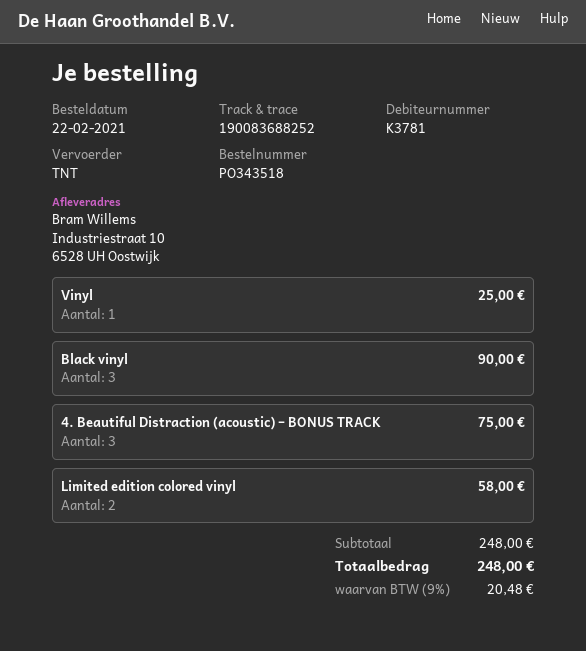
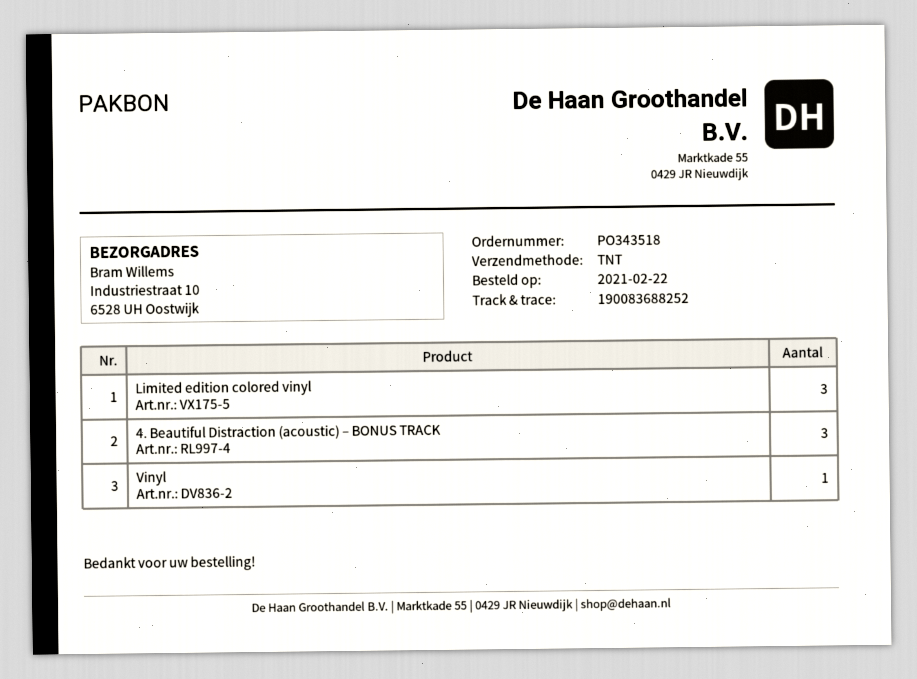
Black vinyl: 3 -> none
Limited edition colored vinyl: 2 -> 3

